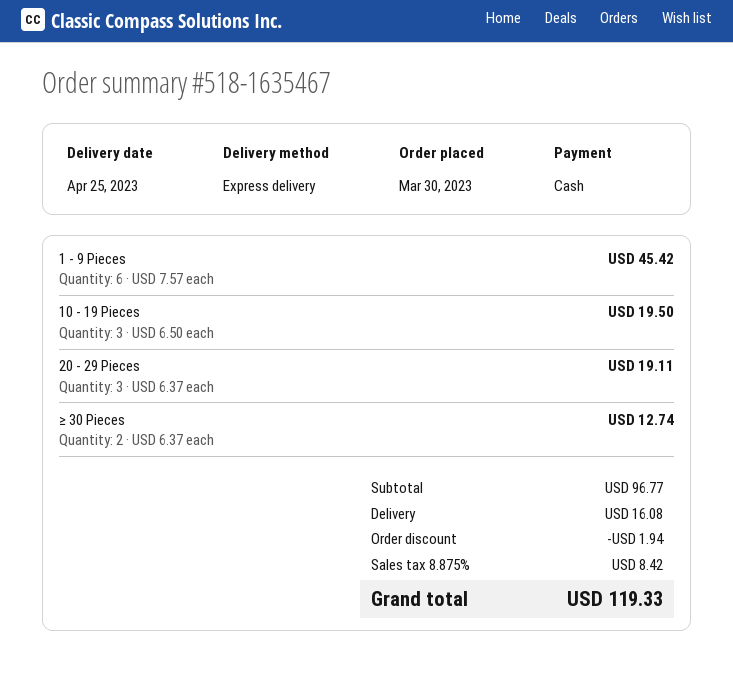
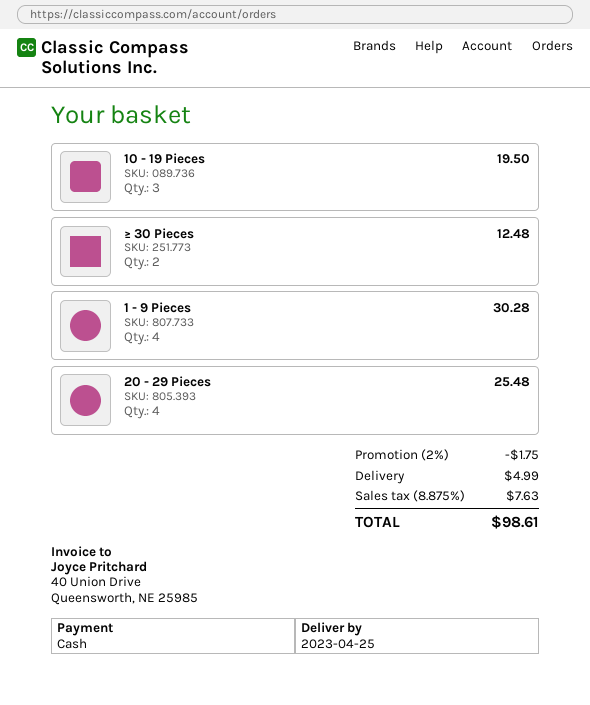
1 - 9 Pieces: 6 for 45.42 -> 4 for 30.28
20 - 29 Pieces: 3 for 19.11 -> 4 for 25.48
≥ 30 Pieces: 2 for 12.74 -> 2 for 12.48
discount: 1.94 -> 1.75
shipping: 16.08 -> 4.99
tax: 8.875% = 8.42 -> 8.875% = 7.63
total: 119.33 -> 98.61

